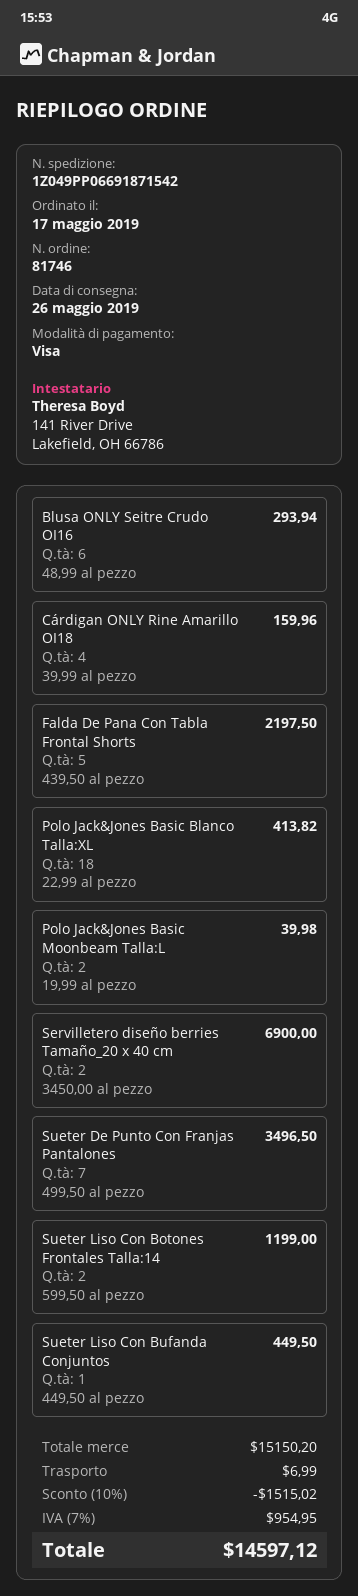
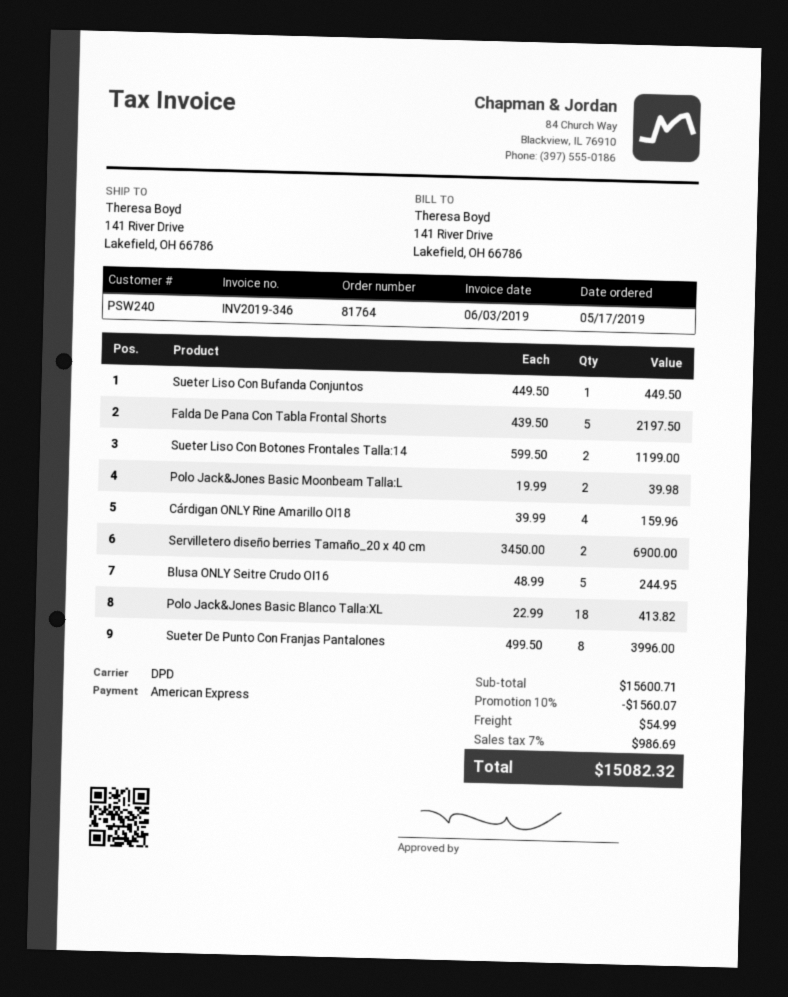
order number: 81746 -> 81764
payment method: Visa -> American Express
Blusa ONLY Seitre Crudo OI16: 6 x 48.99 = 293.94 -> 5 x 48.99 = 244.95
Sueter De Punto Con Franjas Pantalones: 7 x 499.50 = 3496.50 -> 8 x 499.50 = 3996.00
subtotal: 15150.20 -> 15600.71
discount: 10% = 1515.02 -> 10% = 1560.07
shipping: 6.99 -> 54.99
tax: 7% = 954.95 -> 7% = 986.69
total: 14597.12 -> 15082.32

